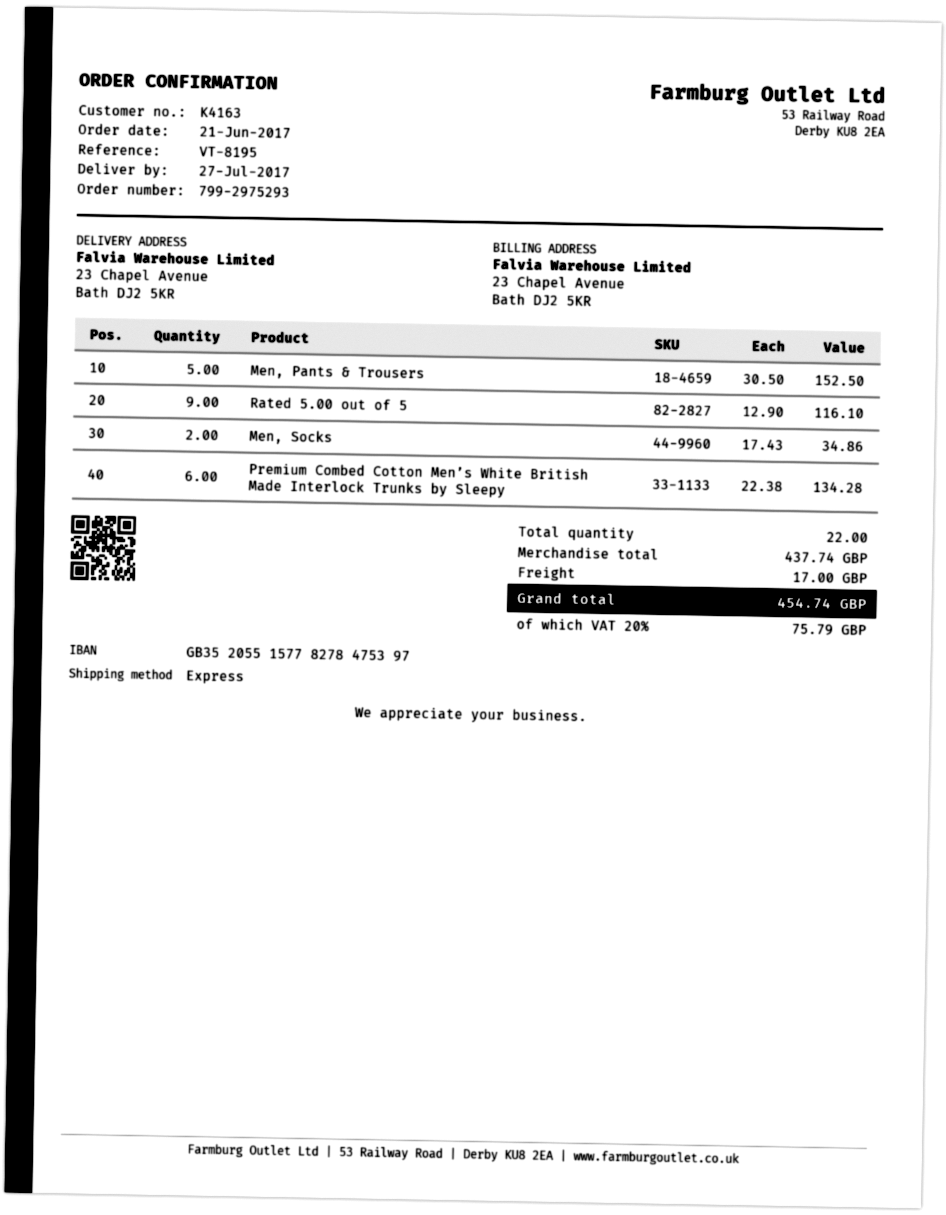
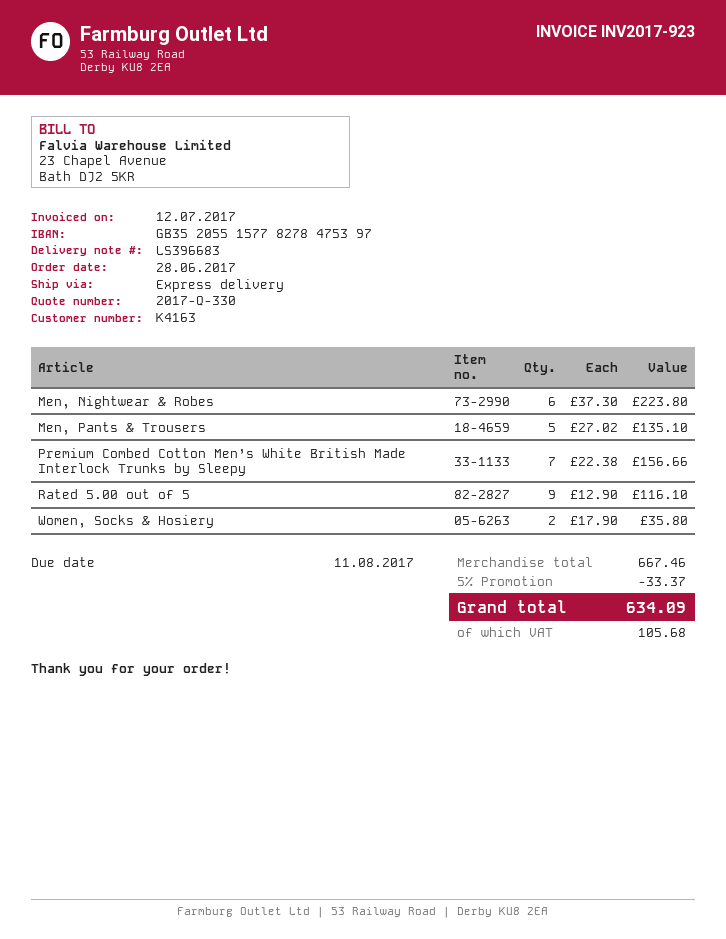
order date: 2017-06-21 -> 2017-06-28
Men, Pants & Trousers: 5 x 30.50 = 152.50 -> 5 x 27.02 = 135.10
Men, Socks: 2 x 17.43 = 34.86 -> none
Premium Combed Cotton Men’s White British Made Interlock Trunks by Sleepy: 6 x 22.38 = 134.28 -> 7 x 22.38 = 156.66
Men, Nightwear & Robes: none -> 6 x 37.30 = 223.80
Women, Socks & Hosiery: none -> 2 x 17.90 = 35.80
subtotal: 437.74 -> 667.46
discount: none -> 5% = 33.37
shipping: 17.00 -> none
tax: 75.79 -> 105.68
total: 454.74 -> 634.09

